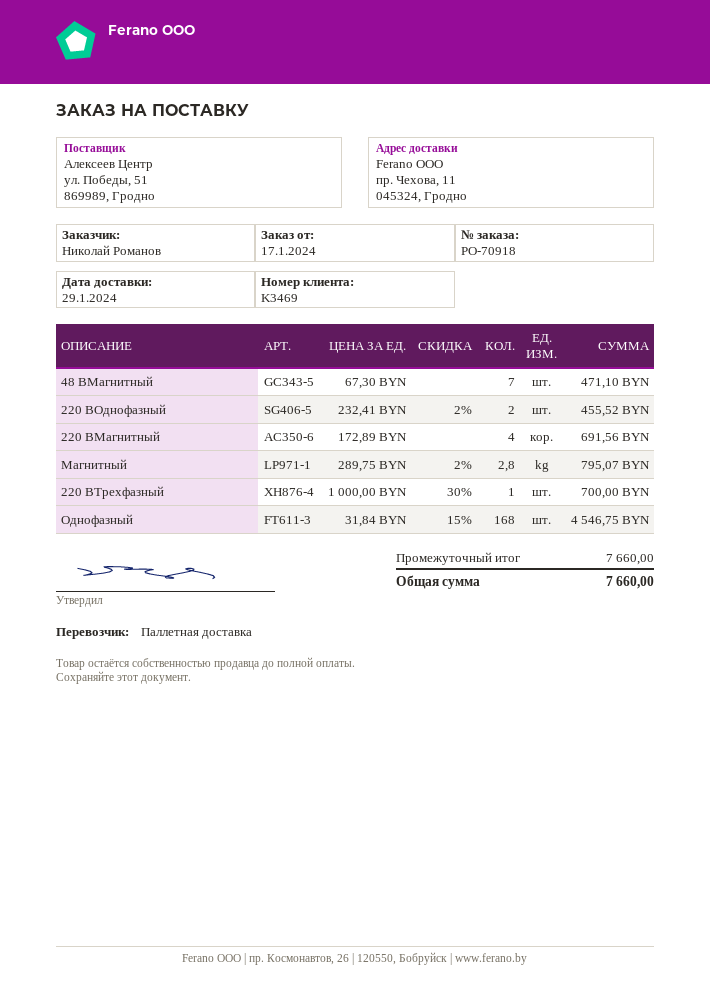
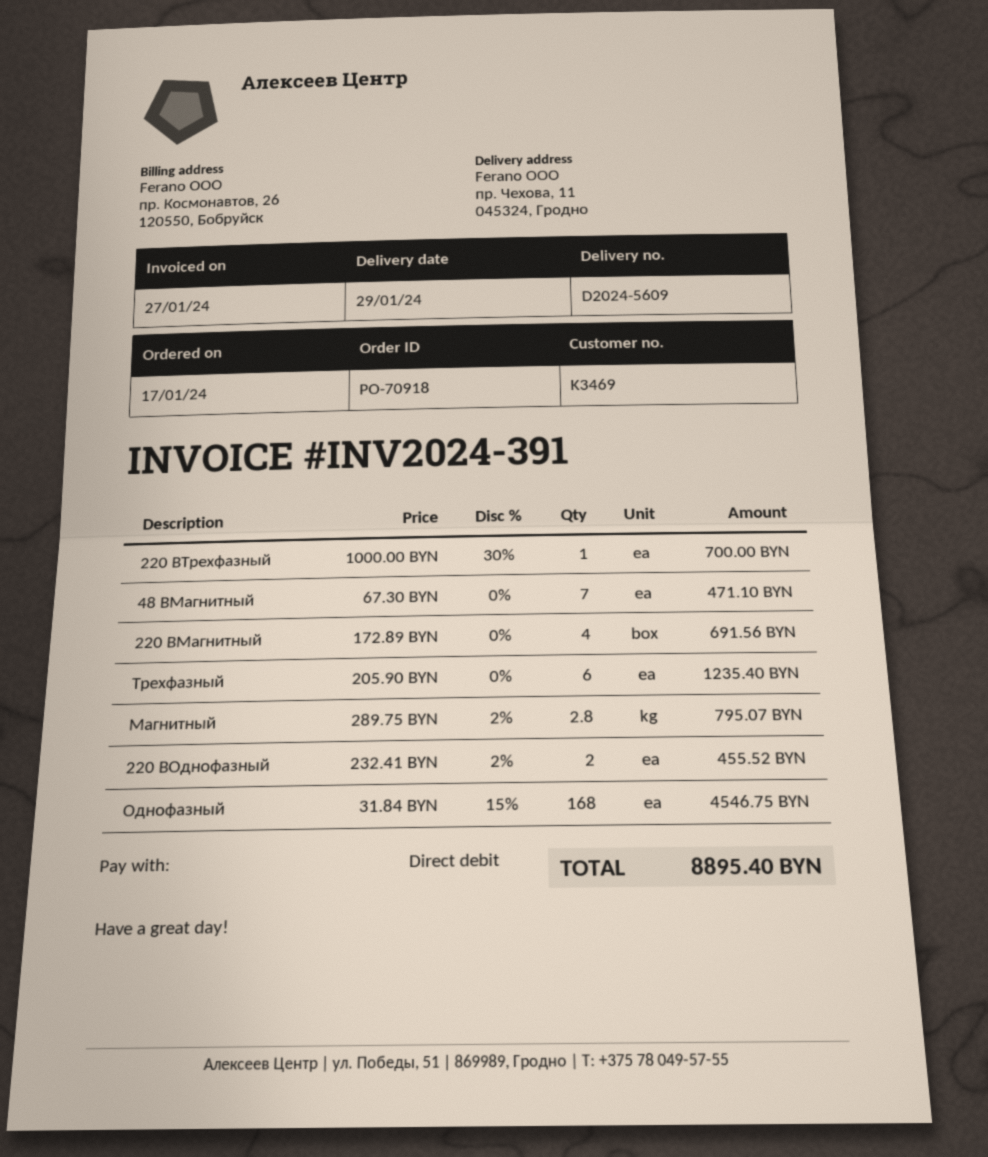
Трехфазный: none -> 6 x 205.90 = 1235.40
total: 7660.00 -> 8895.40

